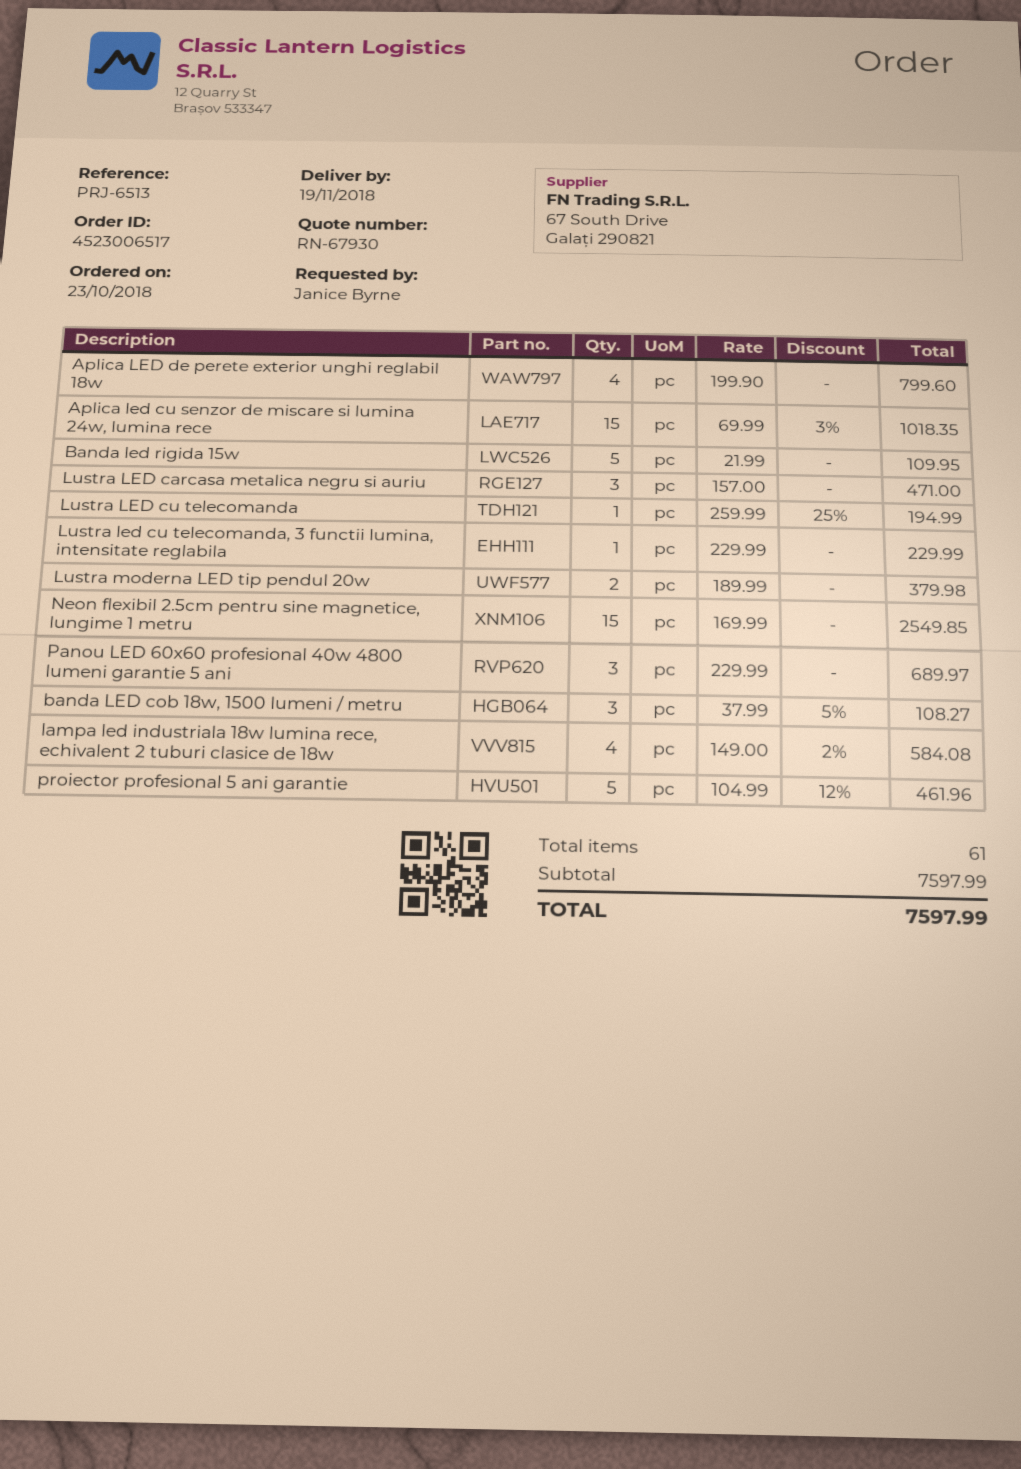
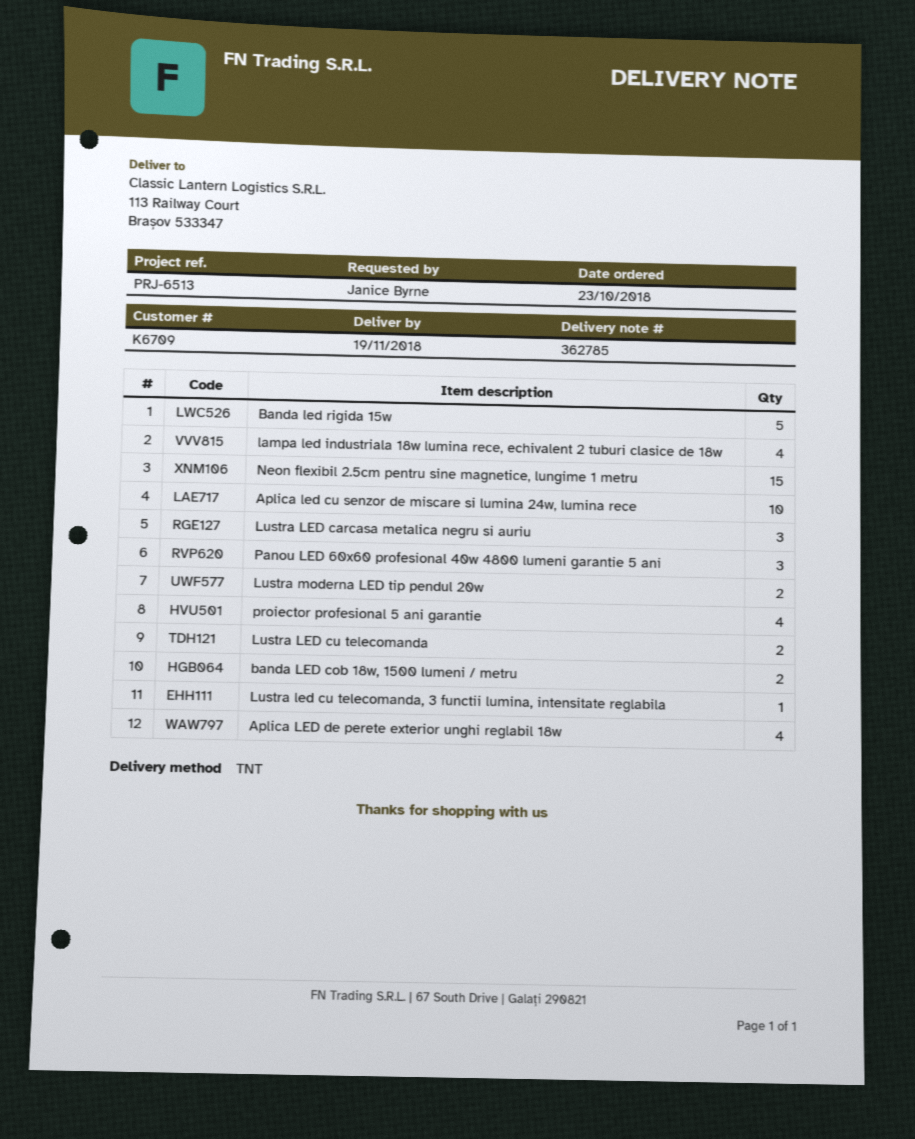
Aplica led cu senzor de miscare si lumina 24w, lumina rece: 15 -> 10
Lustra LED cu telecomanda: 1 -> 2
banda LED cob 18w, 1500 lumeni / metru: 3 -> 2
proiector profesional 5 ani garantie: 5 -> 4

